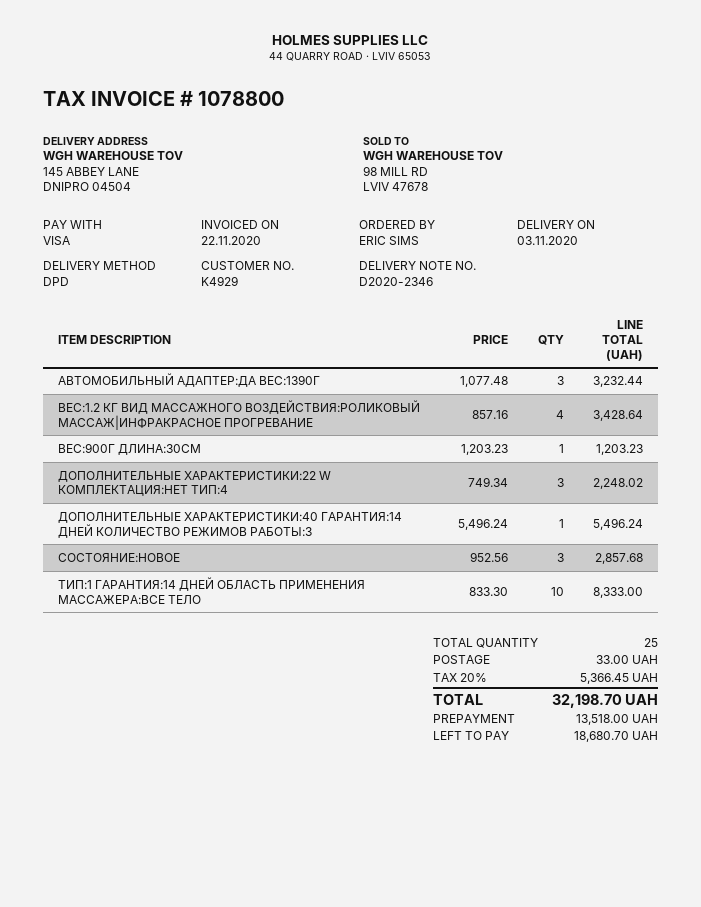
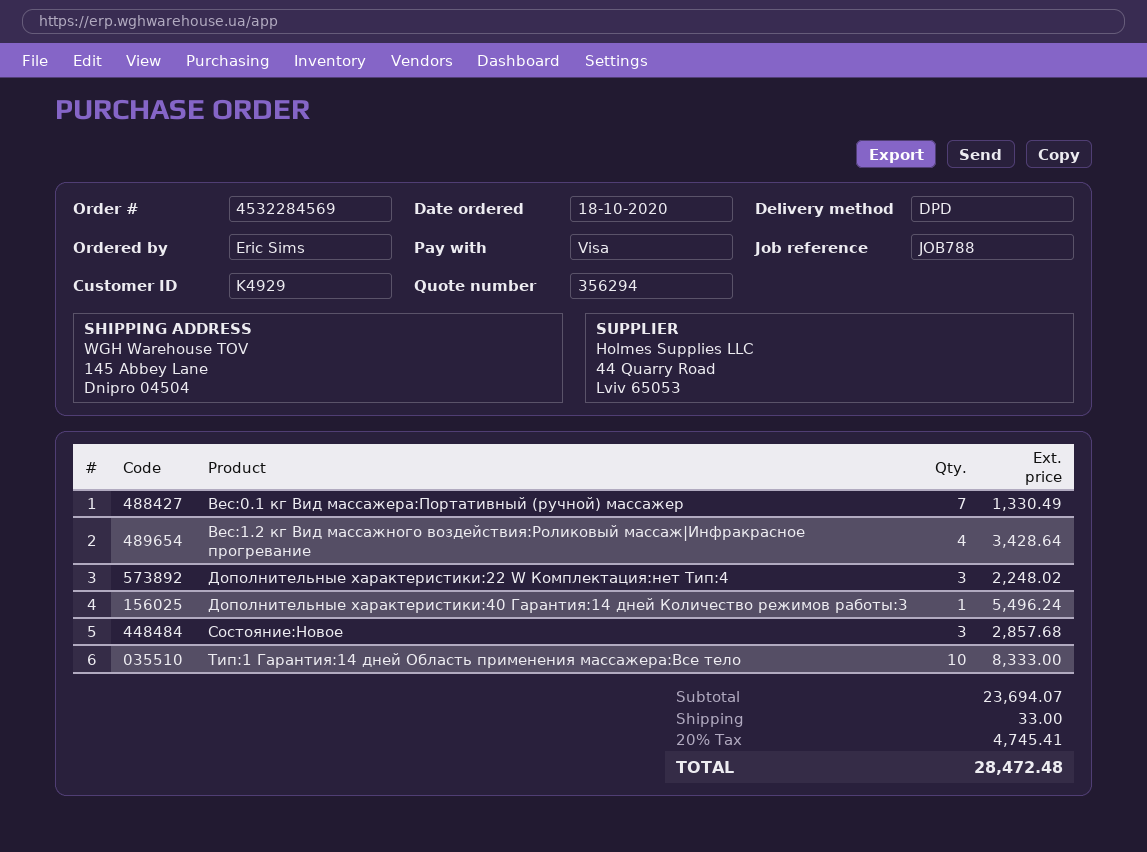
АВТОМОБИЛЬНЫЙ АДАПТЕР:ДА ВЕС:1390Г: 3 for 3232.44 -> none
ВЕС:900Г ДЛИНА:30СМ: 1 for 1203.23 -> none
Вес:0.1 кг Вид массажера:Портативный (ручной) массажер: none -> 7 for 1330.49
tax: 20% = 5366.45 -> 20% = 4745.41
total: 32198.70 -> 28472.48

